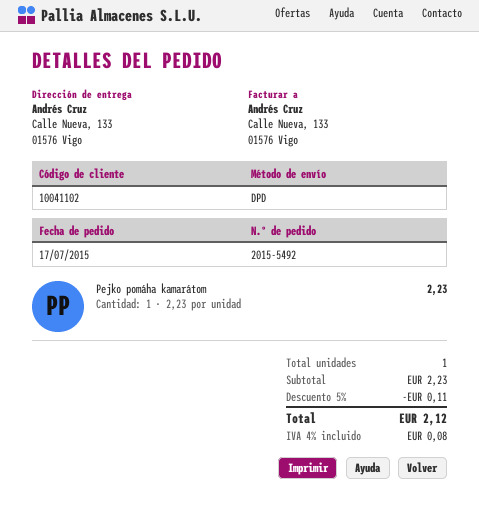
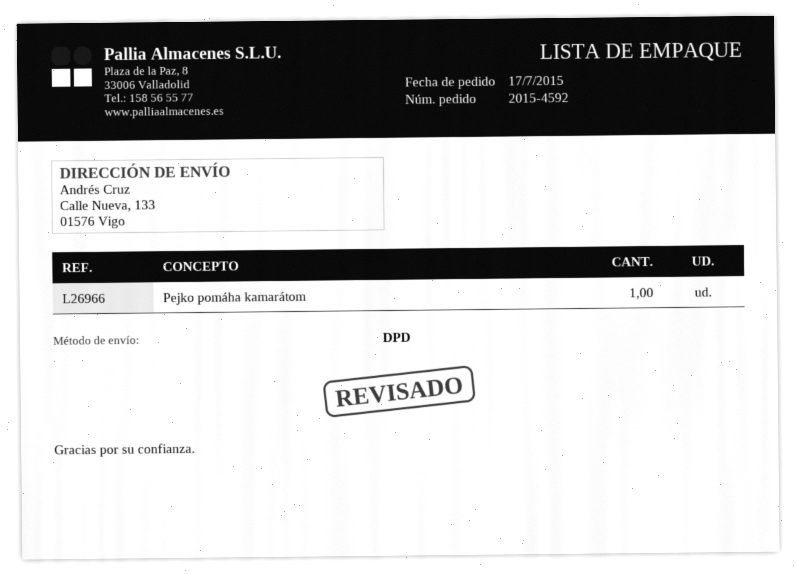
order number: 2015-5492 -> 2015-4592

